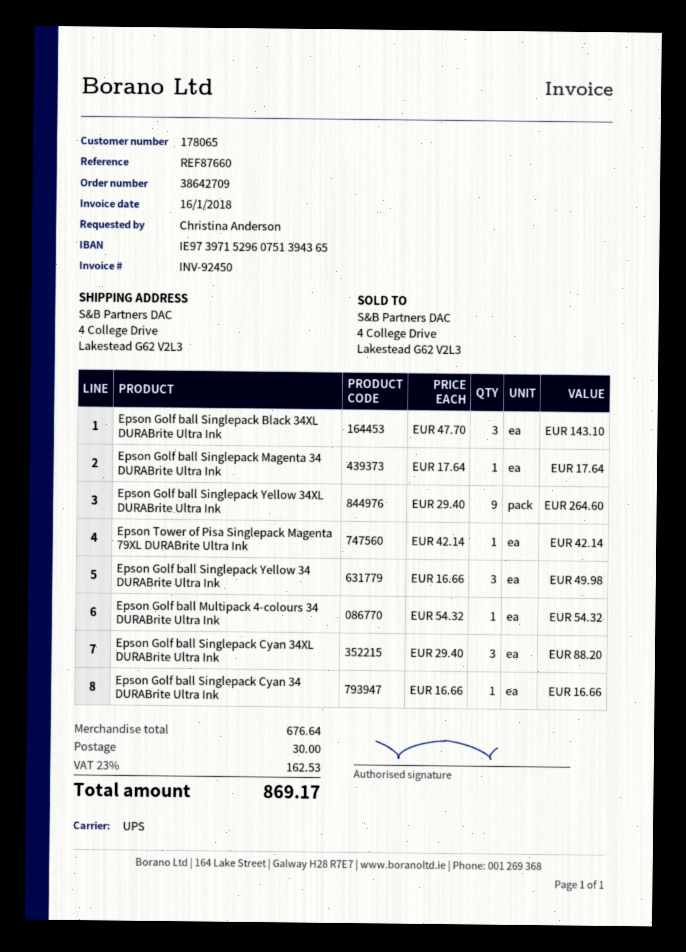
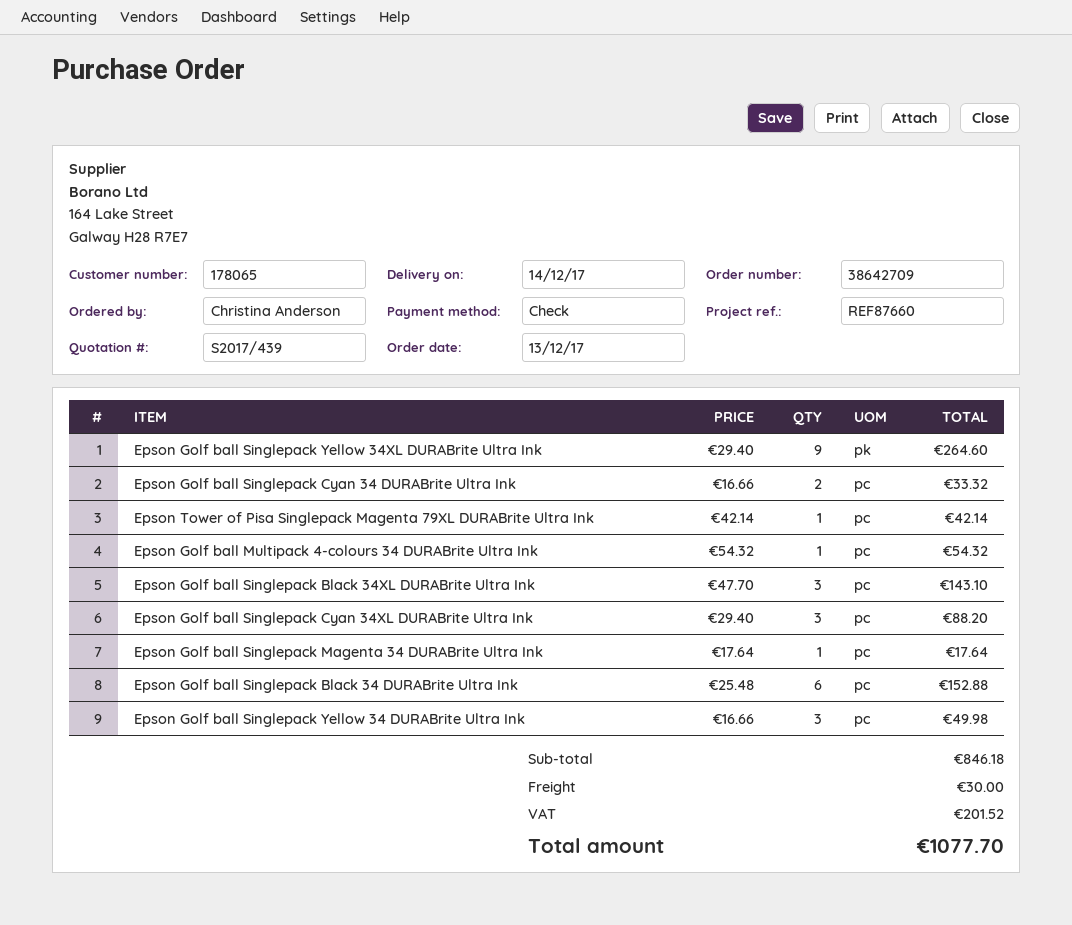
Epson Golf ball Singlepack Cyan 34 DURABrite Ultra Ink: 1 x 16.66 = 16.66 -> 2 x 16.66 = 33.32
Epson Golf ball Singlepack Black 34 DURABrite Ultra Ink: none -> 6 x 25.48 = 152.88
subtotal: 676.64 -> 846.18
tax: 162.53 -> 201.52
total: 869.17 -> 1077.70

